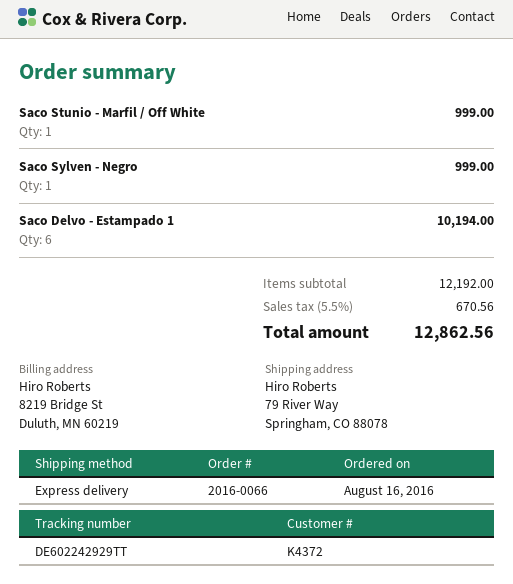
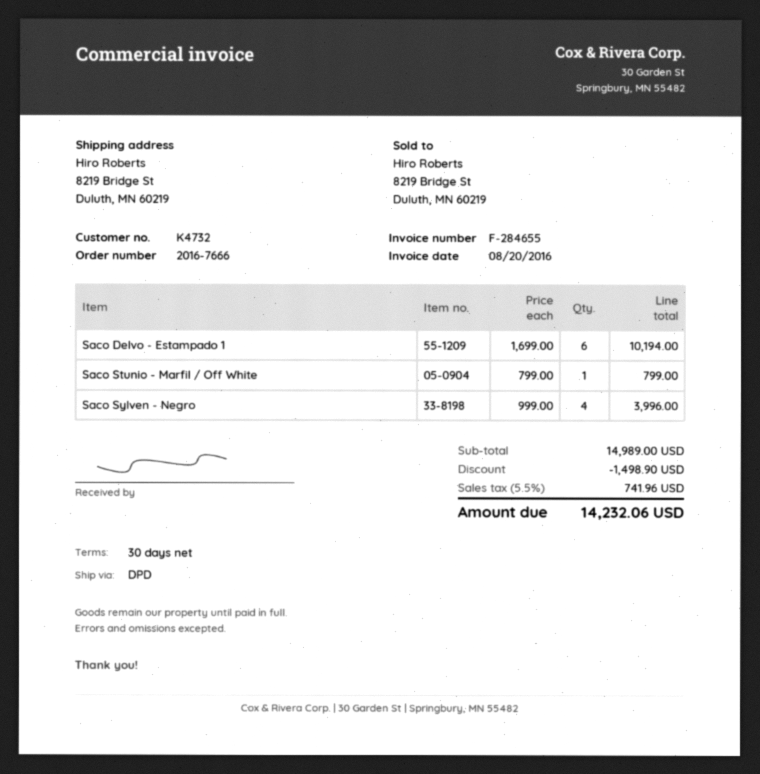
order number: 2016-0066 -> 2016-7666
customer number: K4372 -> K4732
shipping method: express -> DPD
ship to: 79 River Way, Springham, CO 88078 -> 8219 Bridge St, Duluth, MN 60219
Saco Stunio - Marfil / Off White: 1 for 999.00 -> 1 for 799.00
Saco Sylven - Negro: 1 for 999.00 -> 4 for 3996.00
subtotal: 12192.00 -> 14989.00
discount: none -> 1498.90
tax: 5.5% = 670.56 -> 5.5% = 741.96
total: 12862.56 -> 14232.06

